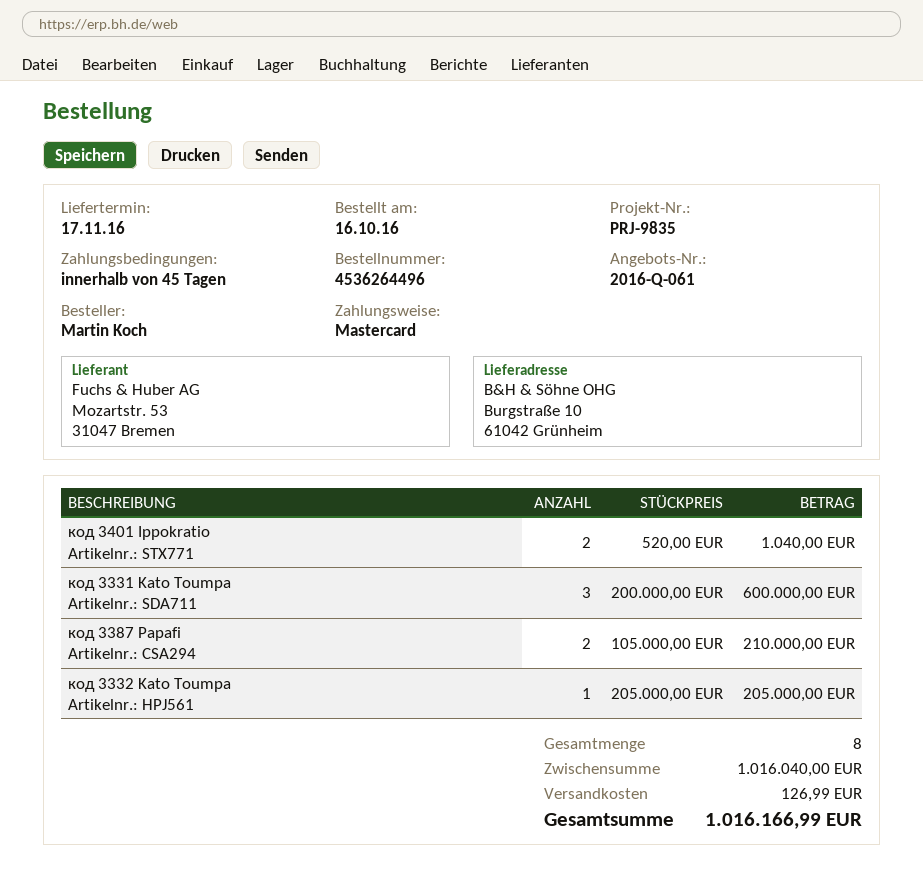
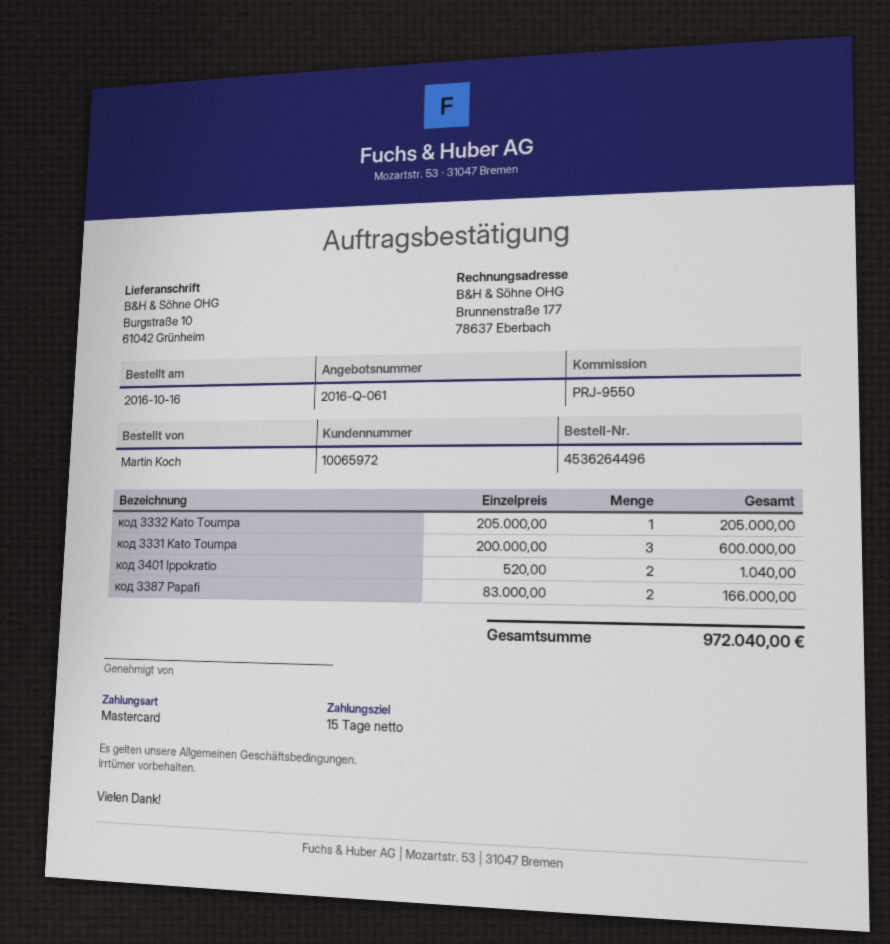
payment terms: 45 days -> 15 days
reference: PRJ-9835 -> PRJ-9550
код 3387 Papafi: 2 x 105000.00 = 210000.00 -> 2 x 83000.00 = 166000.00
shipping: 126.99 -> none
total: 1016166.99 -> 972040.00

